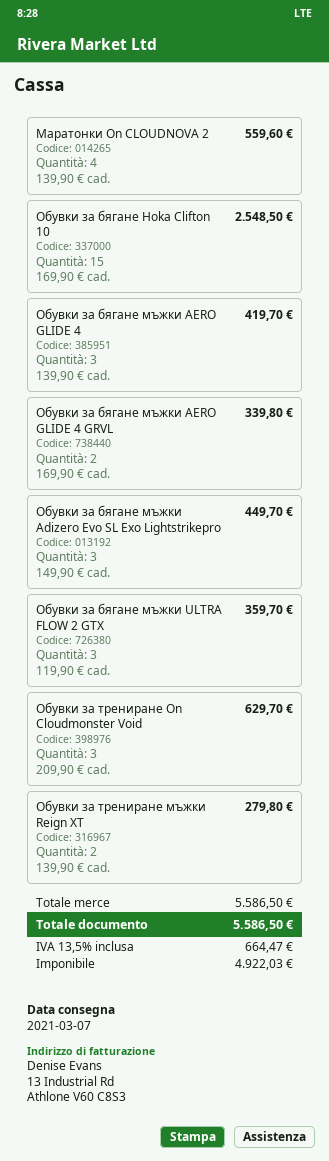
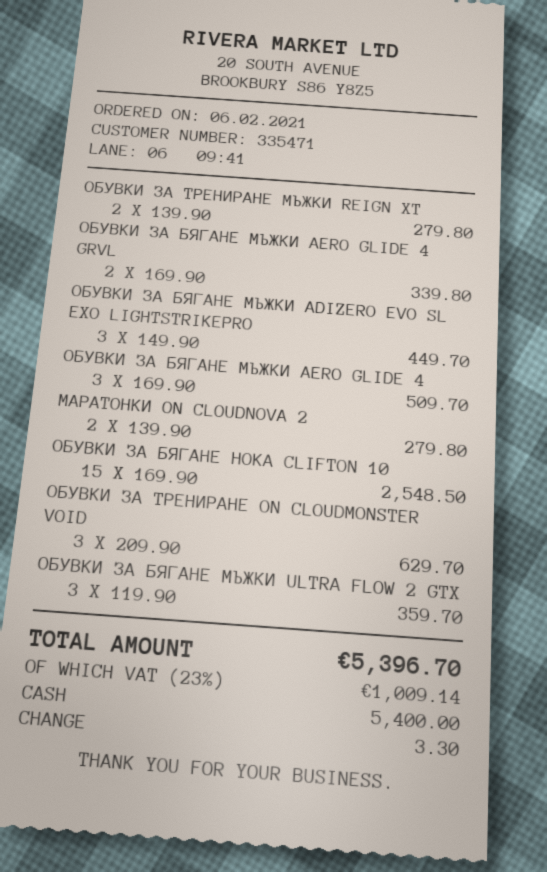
Маратонки On CLOUDNOVA 2: 4 x 139.90 = 559.60 -> 2 x 139.90 = 279.80
Обувки за бягане мъжки AERO GLIDE 4: 3 x 139.90 = 419.70 -> 3 x 169.90 = 509.70
tax: 13.5% = 664.47 -> 23% = 1009.14
total: 5586.50 -> 5396.70

